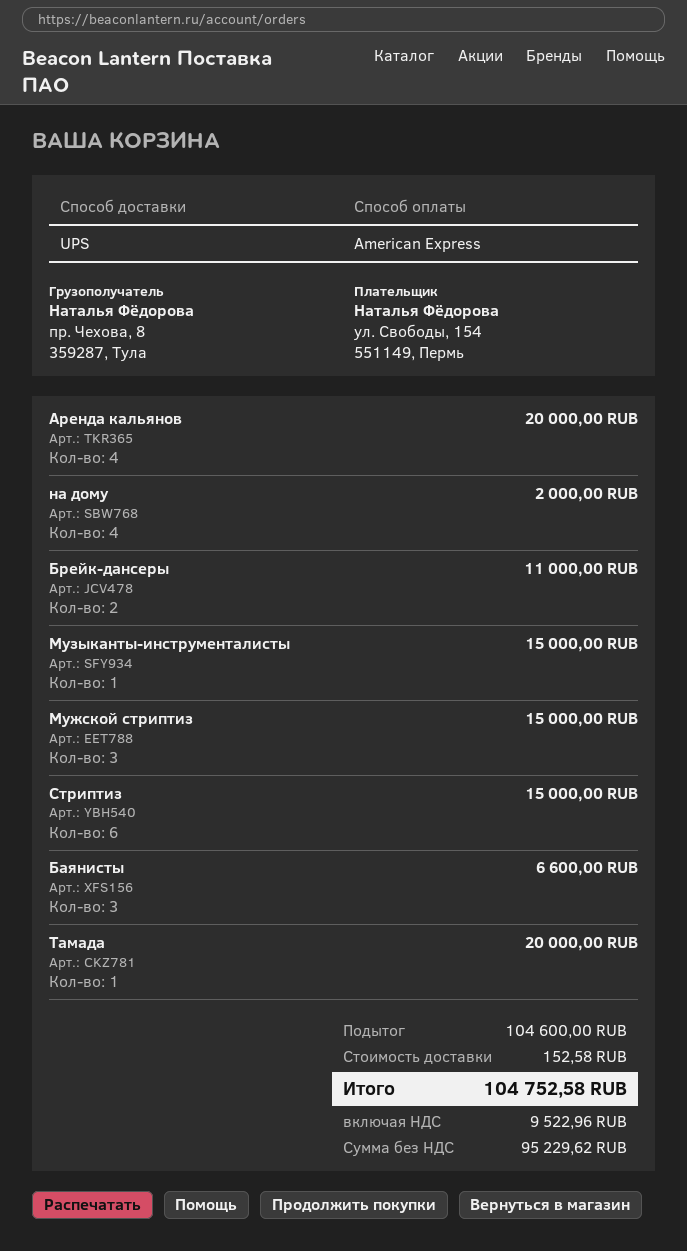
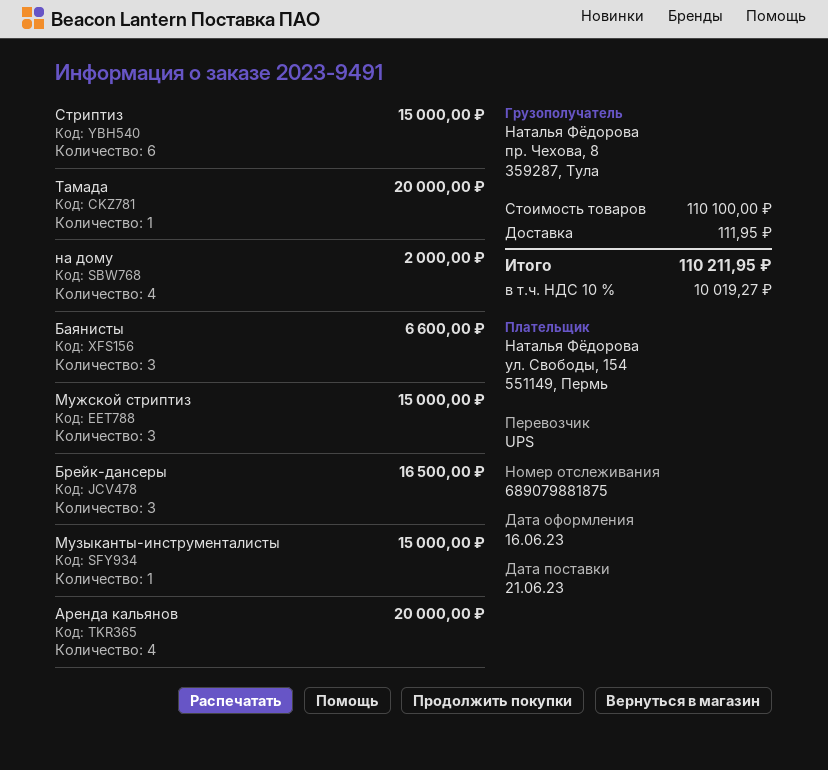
Брейк-дансеры: 2 for 11000.00 -> 3 for 16500.00
subtotal: 104600.00 -> 110100.00
shipping: 152.58 -> 111.95
tax: 9522.96 -> 10019.27
total: 104752.58 -> 110211.95

